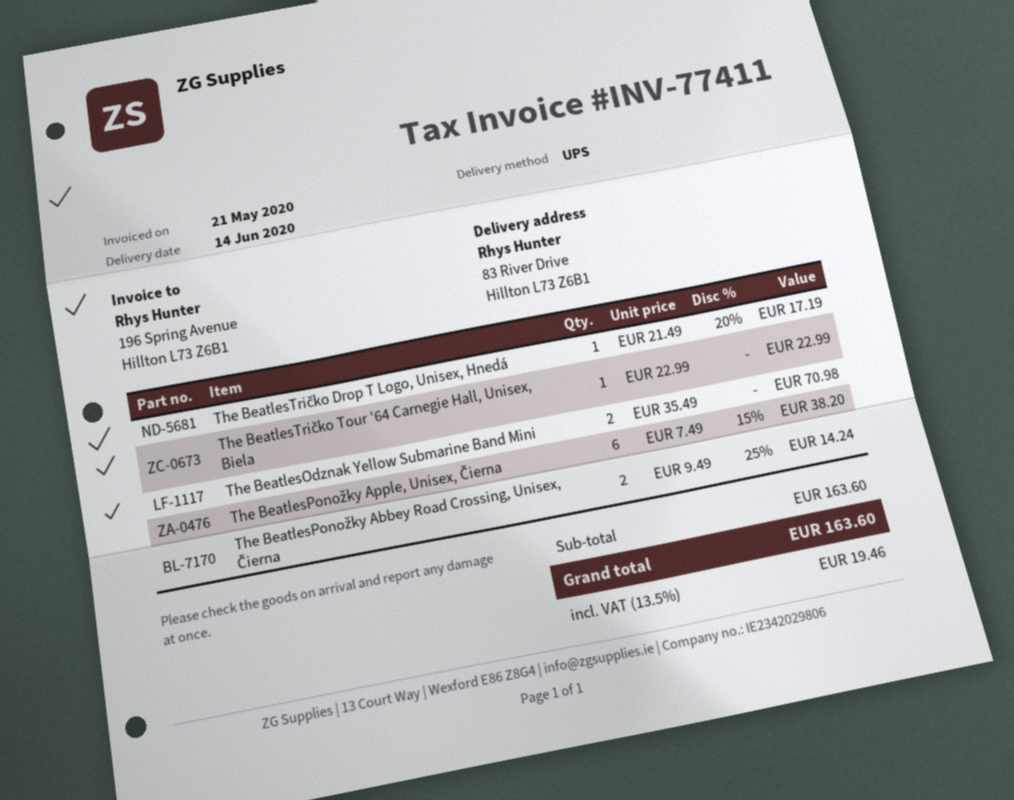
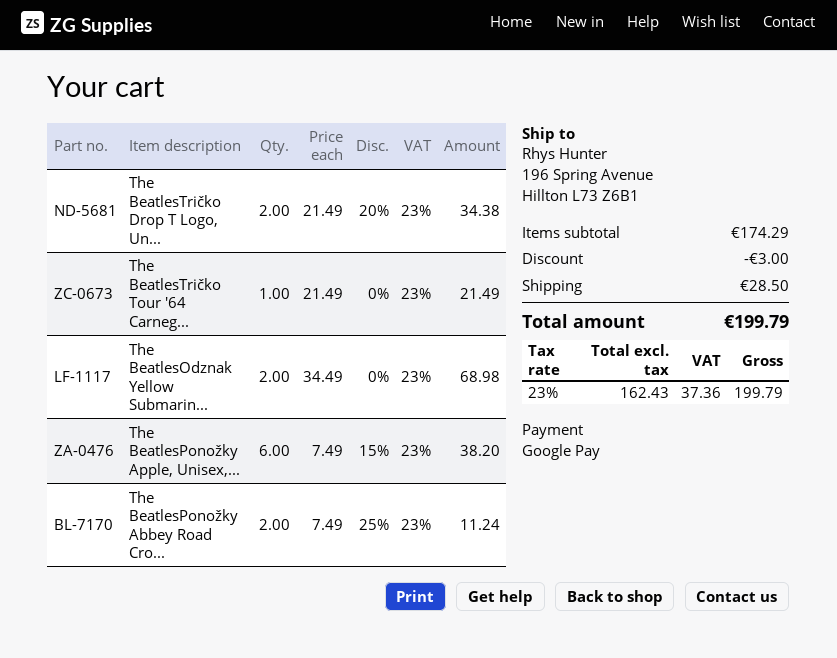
ship to: 83 River Drive, Hillton L73 Z6B1 -> 196 Spring Avenue, Hillton L73 Z6B1
The BeatlesTričko Drop T Logo, Unisex, Hnedá: 1 x 21.49 - 20% = 17.19 -> 2 x 21.49 - 20% = 34.38
The BeatlesTričko Tour '64 Carnegie Hall, Unisex, Biela: 1 x 22.99 = 22.99 -> 1 x 21.49 = 21.49
The BeatlesOdznak Yellow Submarine Band Mini: 2 x 35.49 = 70.98 -> 2 x 34.49 = 68.98
The BeatlesPonožky Abbey Road Crossing, Unisex, Čierna: 2 x 9.49 - 25% = 14.24 -> 2 x 7.49 - 25% = 11.24
subtotal: 163.60 -> 174.29
discount: none -> 3.00
shipping: none -> 28.50
tax: 13.5% = 19.46 -> 23% = 37.36
total: 163.60 -> 199.79

